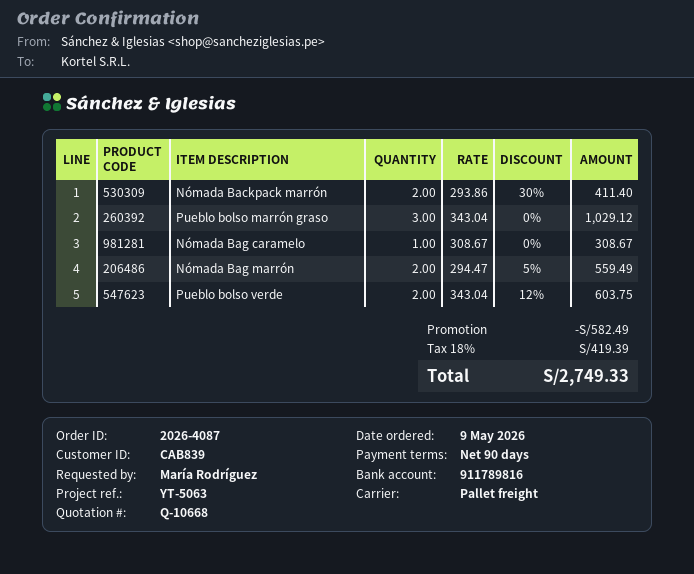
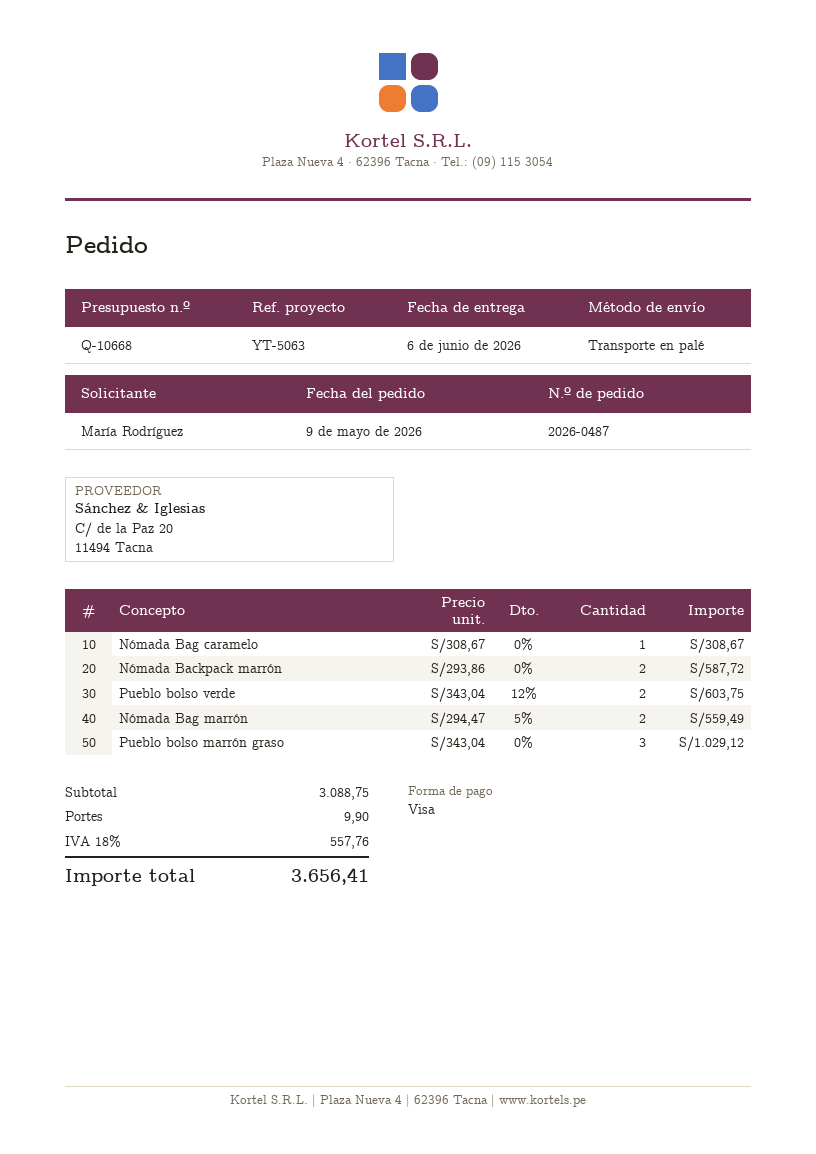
order number: 2026-4087 -> 2026-0487
Nómada Backpack marrón: 2 x 293.86 - 30% = 411.40 -> 2 x 293.86 = 587.72
discount: 582.49 -> none
shipping: none -> 9.90
tax: 18% = 419.39 -> 18% = 557.76
total: 2749.33 -> 3656.41

